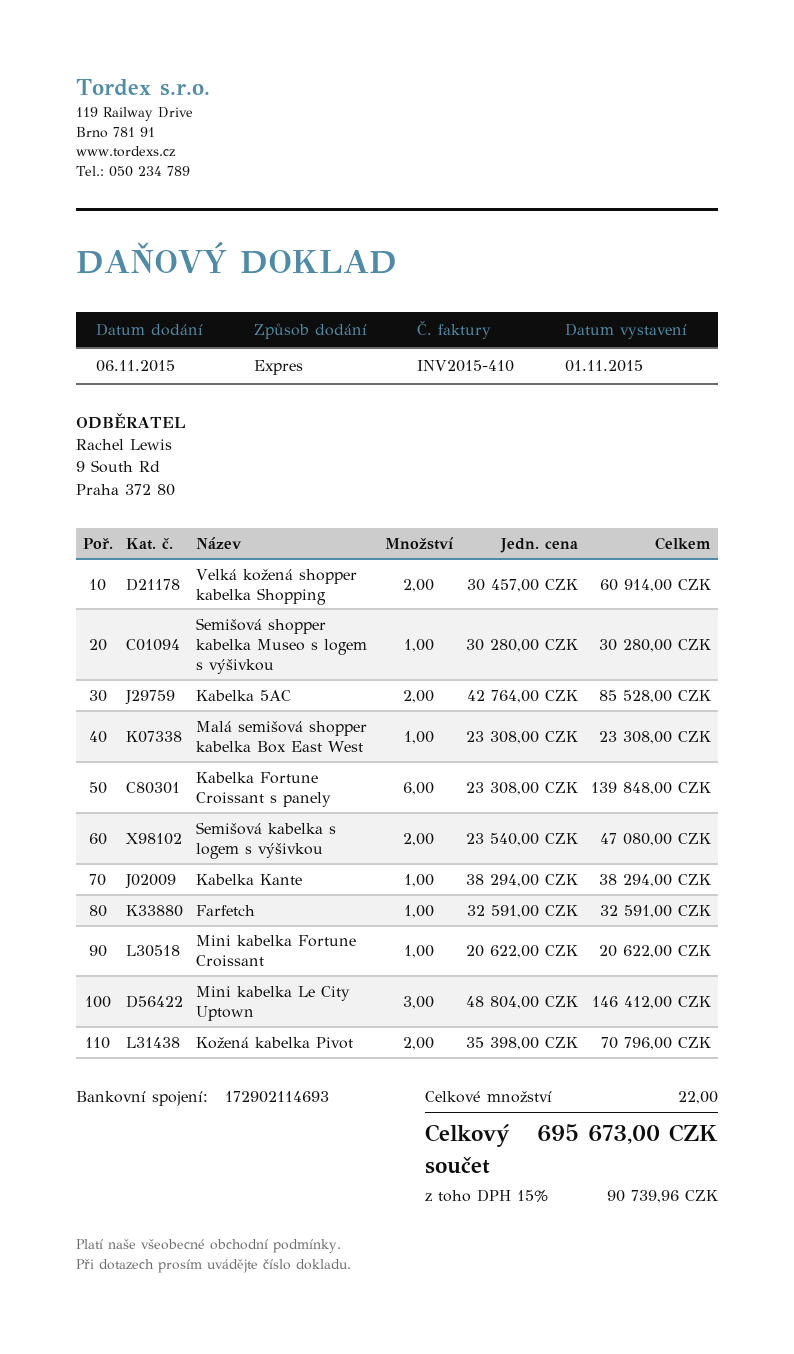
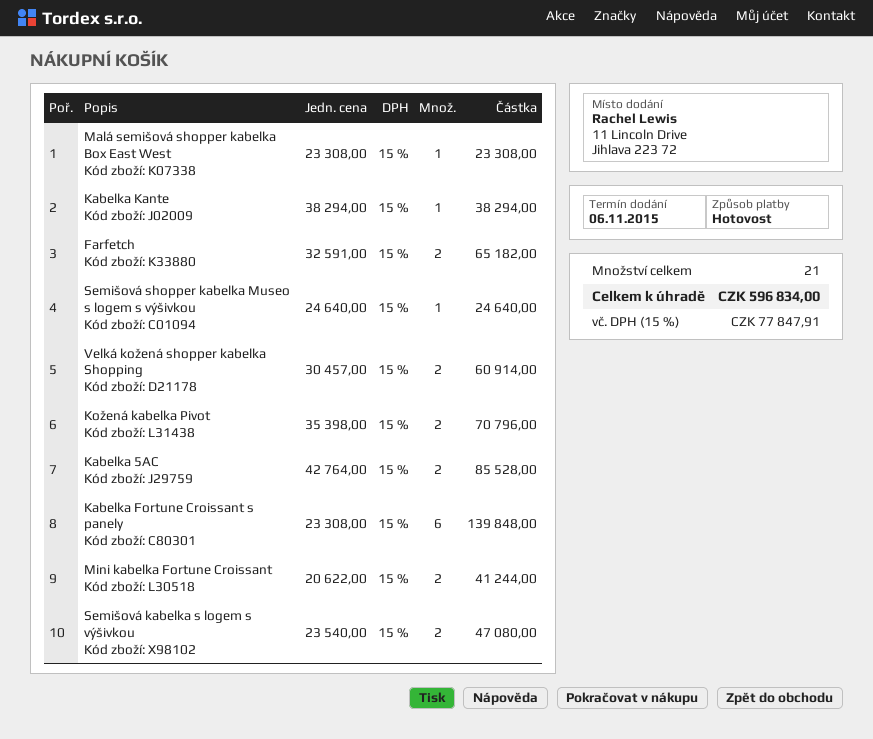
Semišová shopper kabelka Museo s logem s výšivkou: 1 x 30280.00 = 30280.00 -> 1 x 24640.00 = 24640.00
Farfetch: 1 x 32591.00 = 32591.00 -> 2 x 32591.00 = 65182.00
Mini kabelka Fortune Croissant: 1 x 20622.00 = 20622.00 -> 2 x 20622.00 = 41244.00
Mini kabelka Le City Uptown: 3 x 48804.00 = 146412.00 -> none
total quantity: 22 -> 21
tax: 15% = 90739.96 -> 15% = 77847.91
total: 695673.00 -> 596834.00

